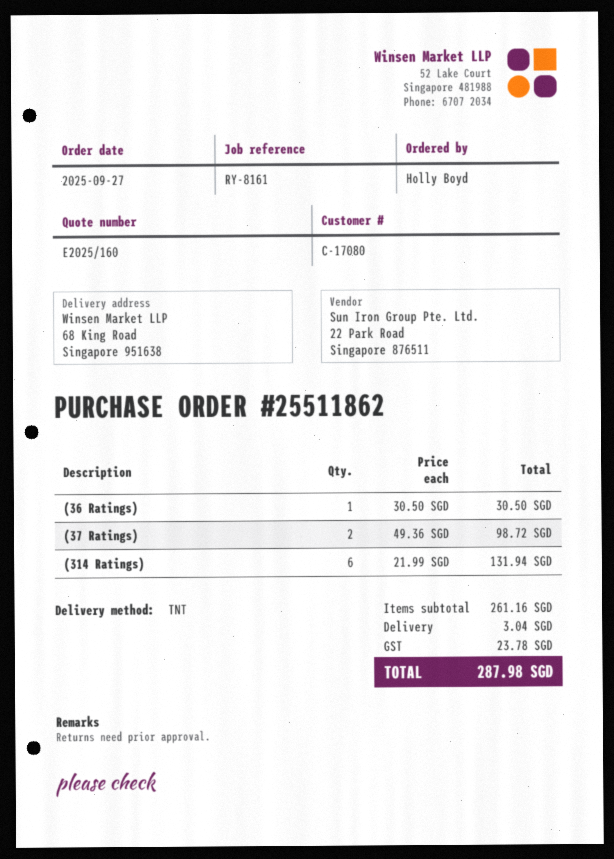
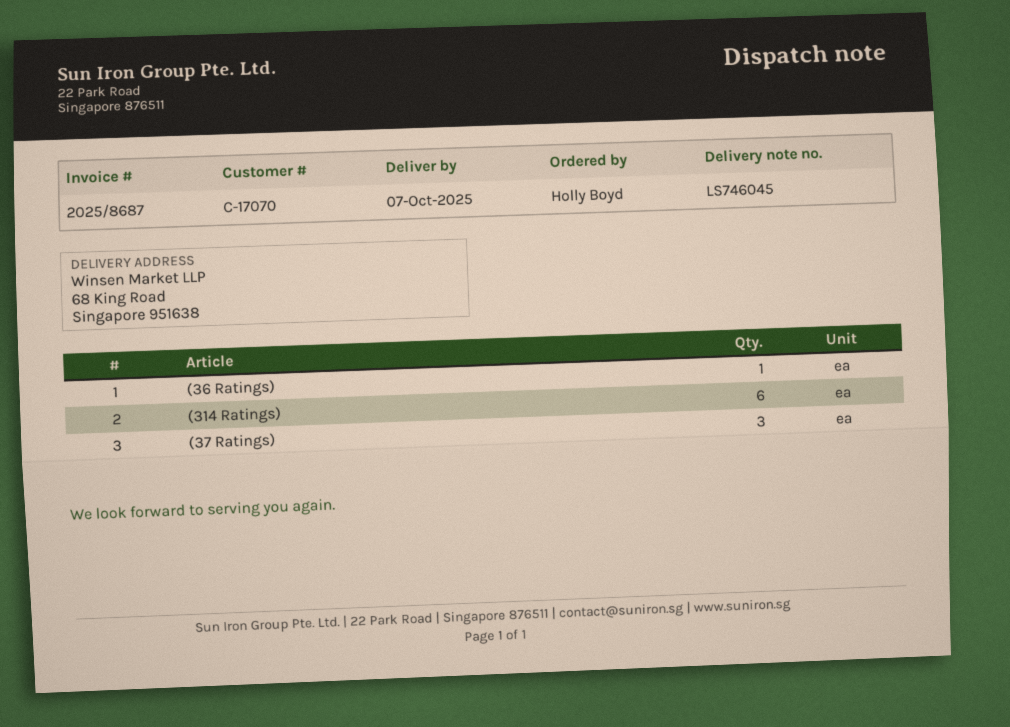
customer number: C-17080 -> C-17070
(37 Ratings): 2 -> 3

